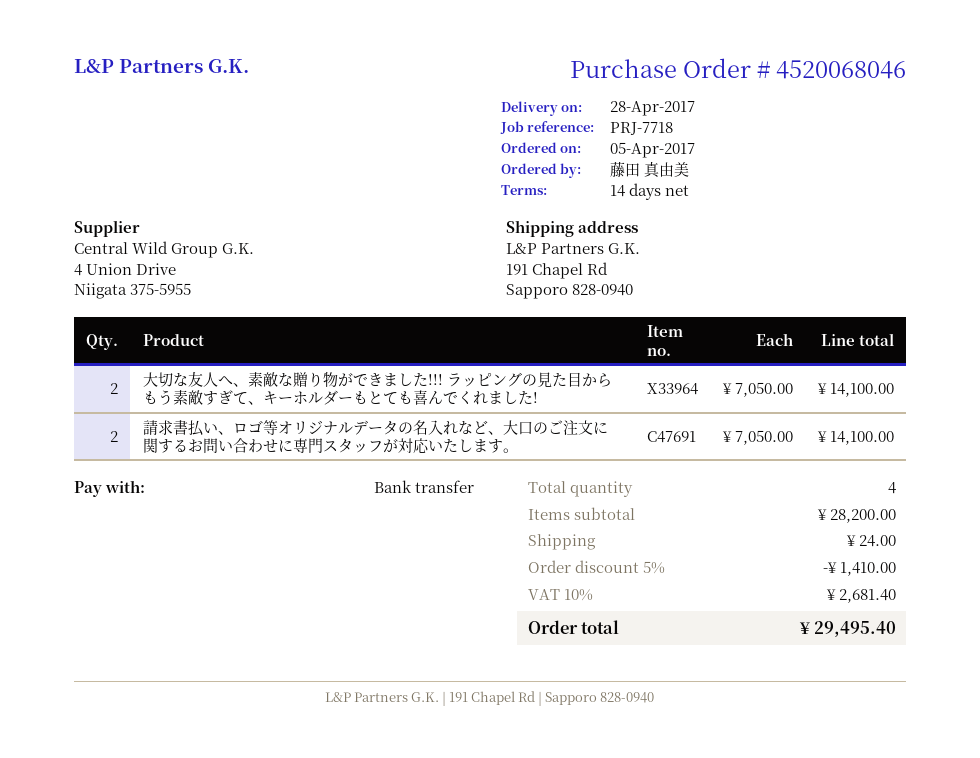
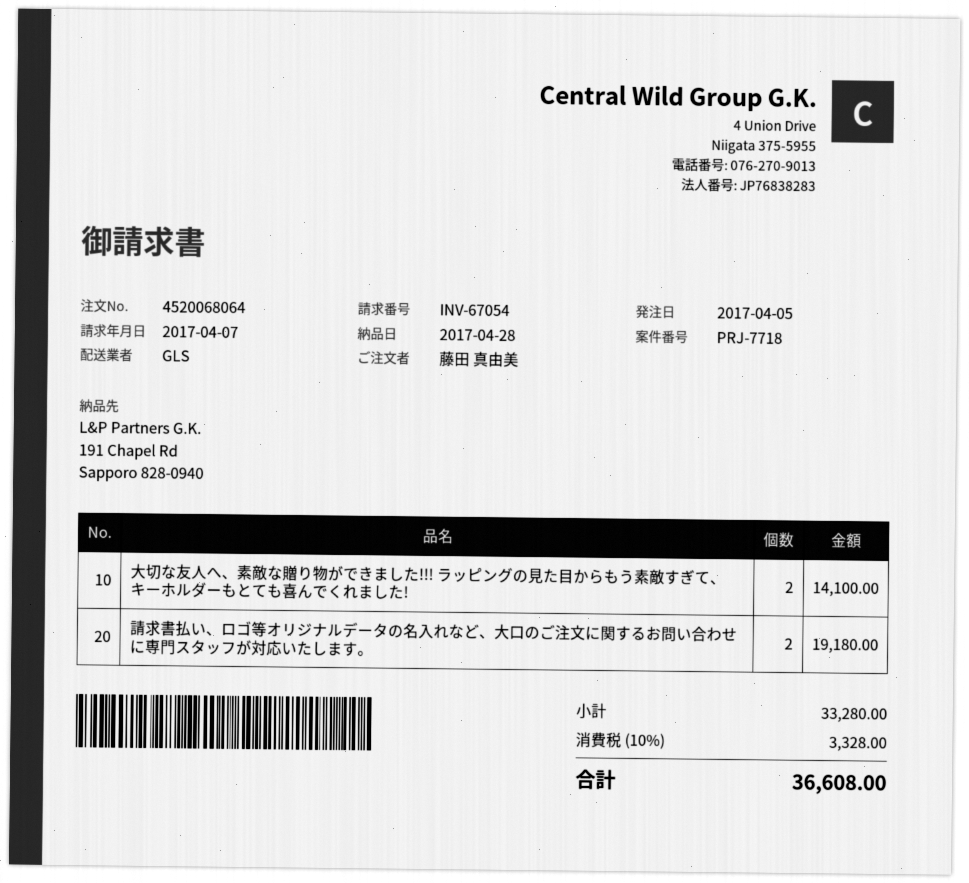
order number: 4520068046 -> 4520068064
請求書払い、ロゴ等オリジナルデータの名入れなど、大口のご注文に関するお問い合わせに専門スタッフが対応いたします。: 2 for 14100.00 -> 2 for 19180.00
subtotal: 28200.00 -> 33280.00
discount: 5% = 1410.00 -> none
shipping: 24.00 -> none
tax: 10% = 2681.40 -> 10% = 3328.00
total: 29495.40 -> 36608.00

